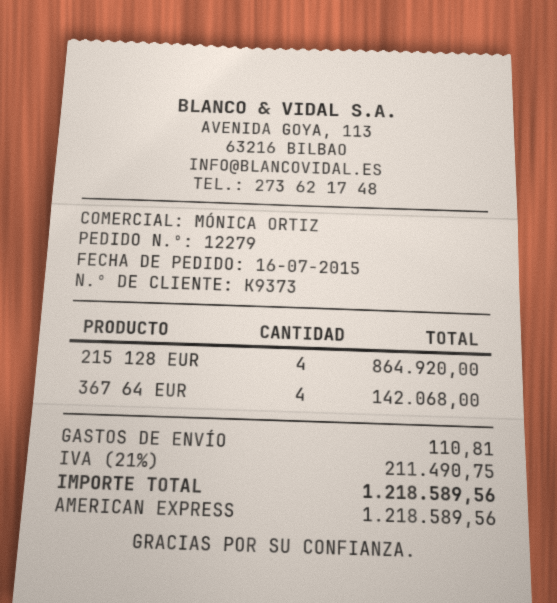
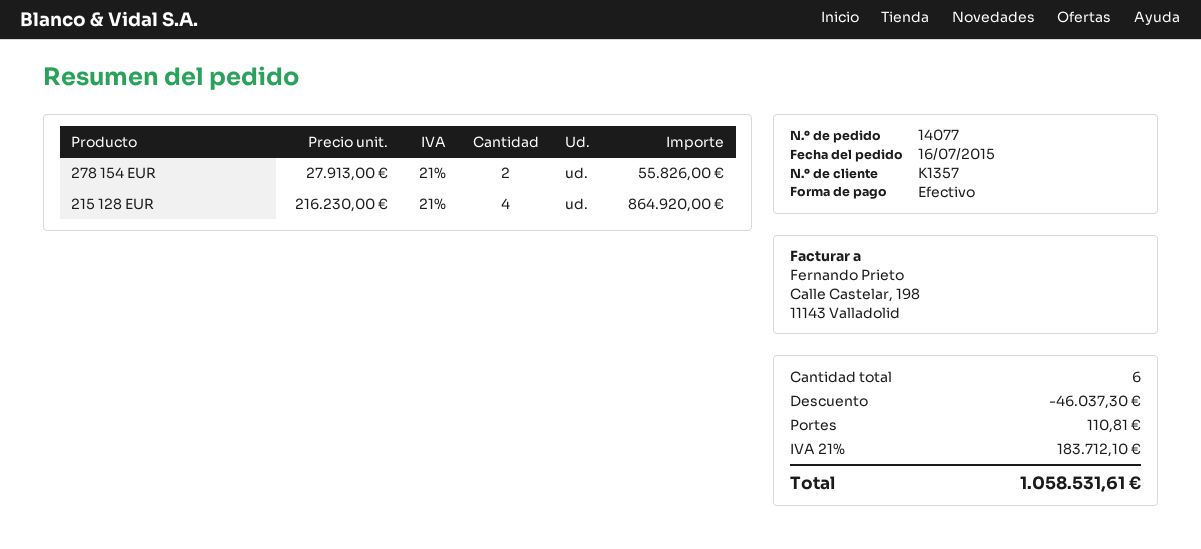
order number: 12279 -> 14077
customer number: K9373 -> K1357
payment method: American Express -> cash
367 64 EUR: 4 for 142068.00 -> none
278 154 EUR: none -> 2 for 55826.00
discount: none -> 46037.30
tax: 21% = 211490.75 -> 21% = 183712.10
total: 1218589.56 -> 1058531.61

